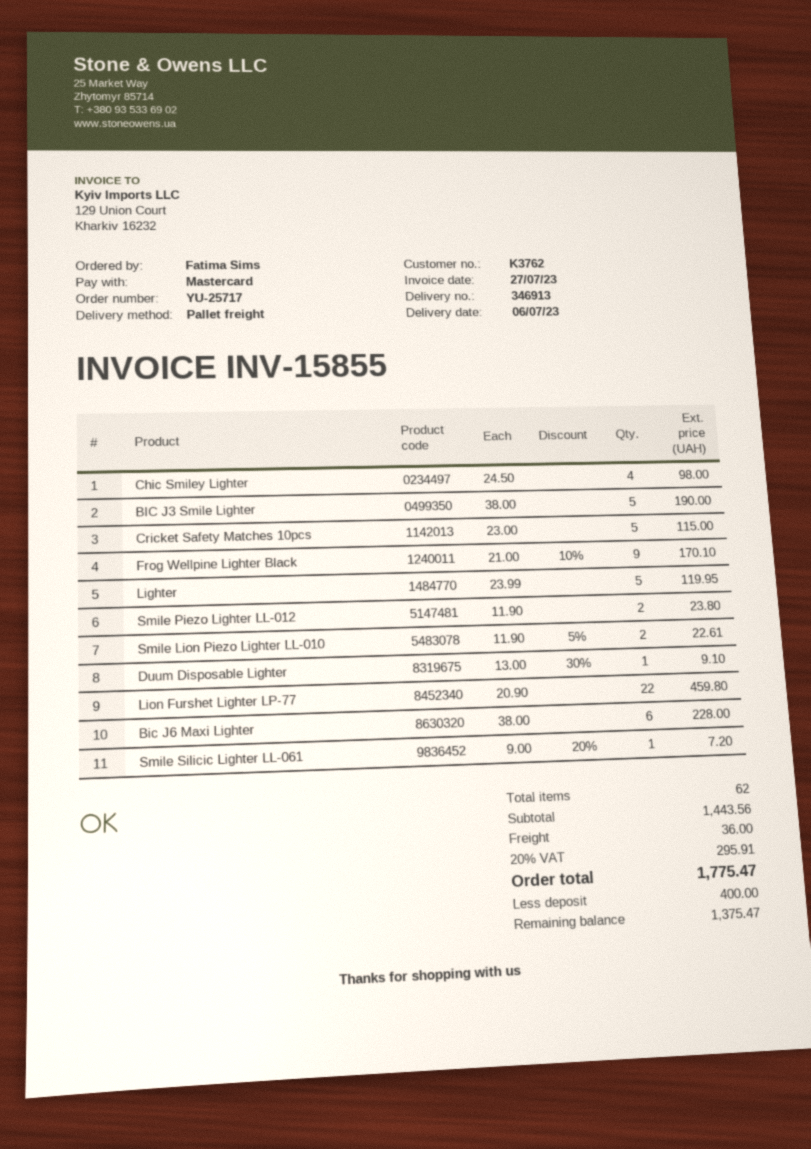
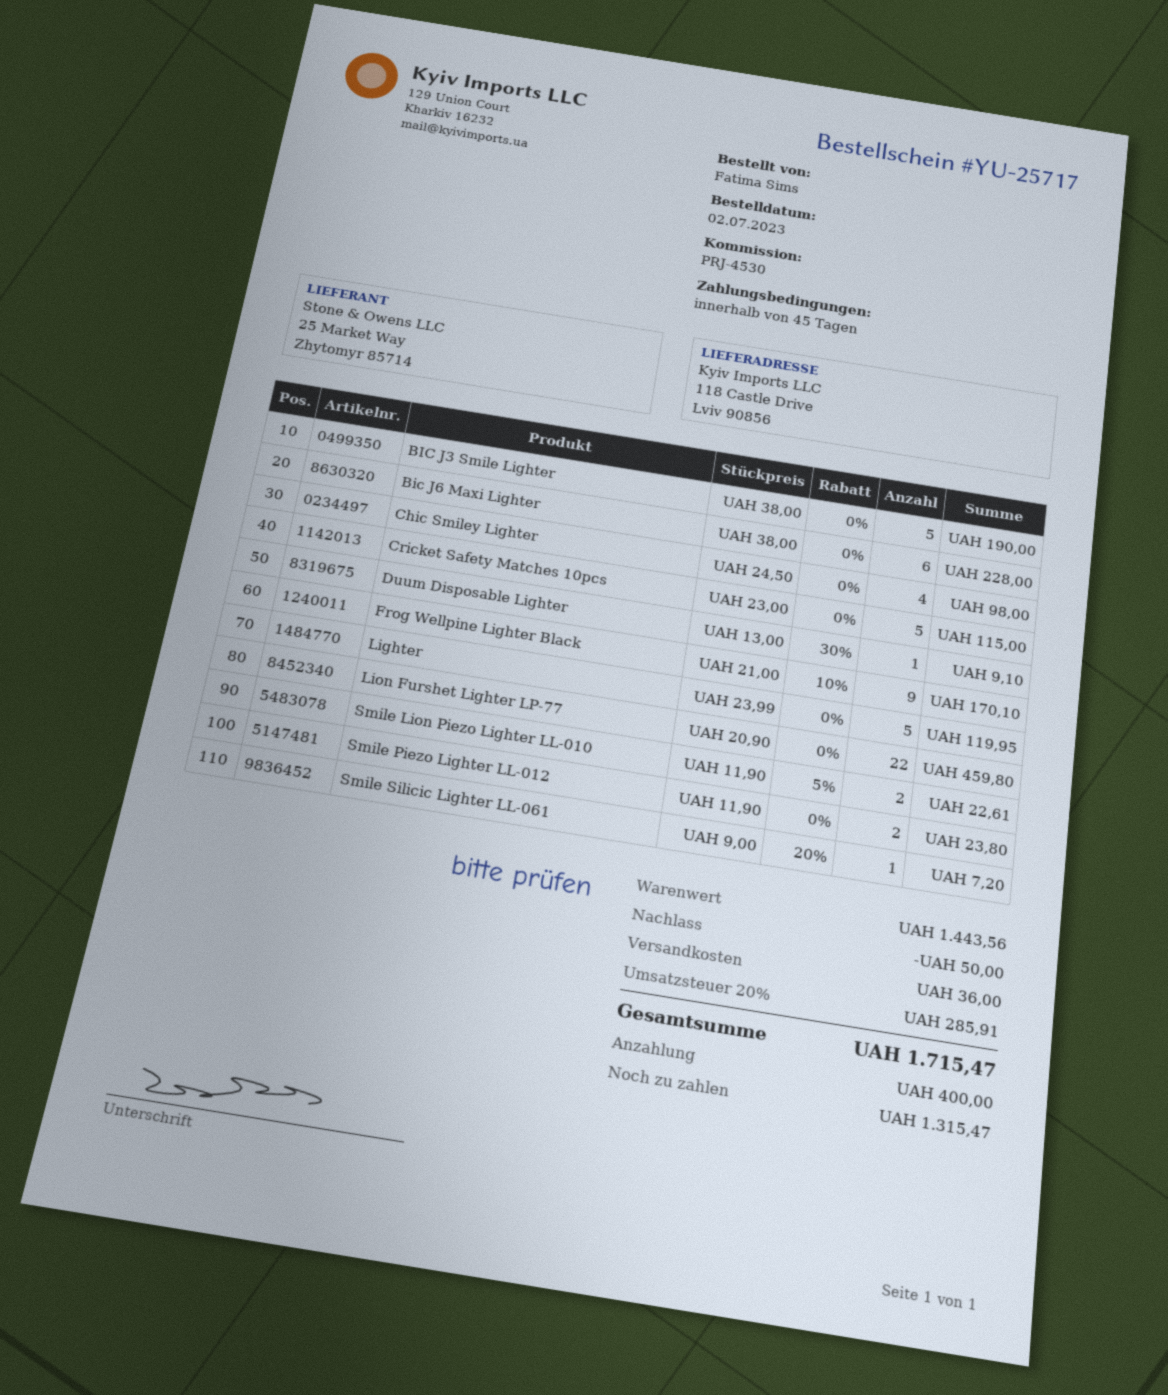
discount: none -> 50.00
tax: 20% = 295.91 -> 20% = 285.91
total: 1775.47 -> 1715.47
balance: 1375.47 -> 1315.47

